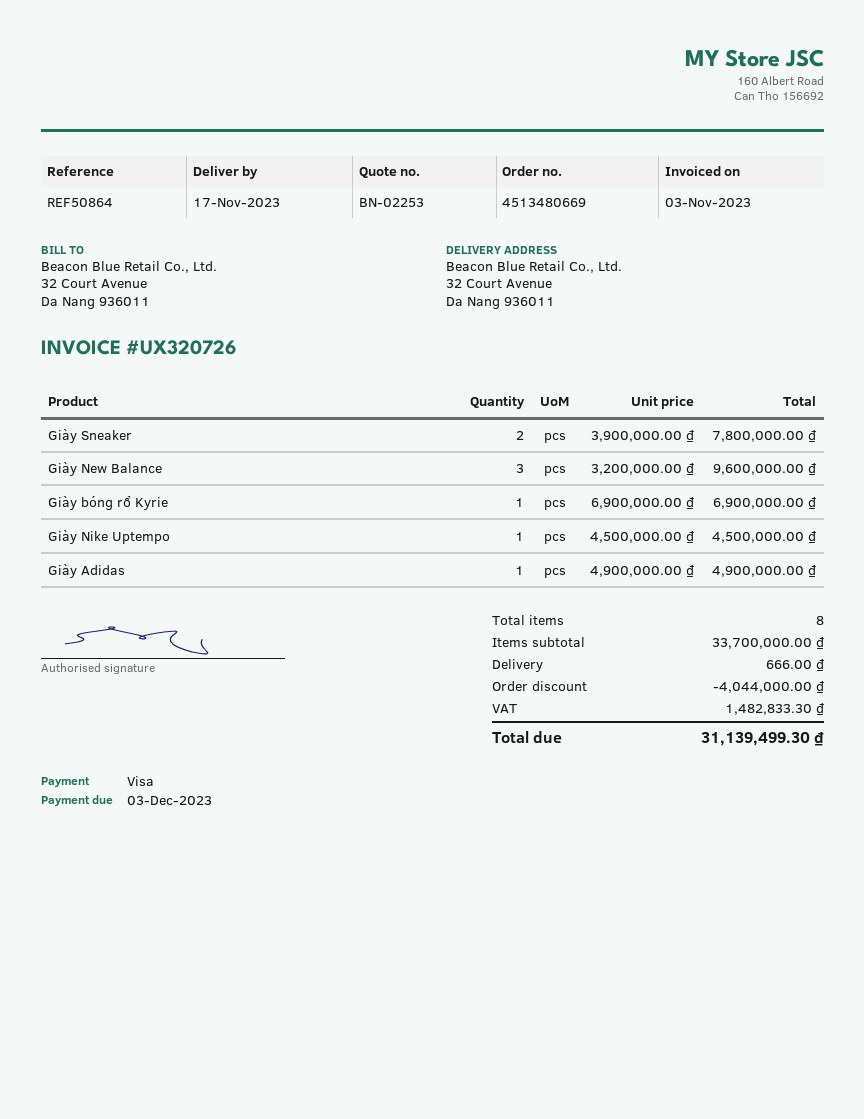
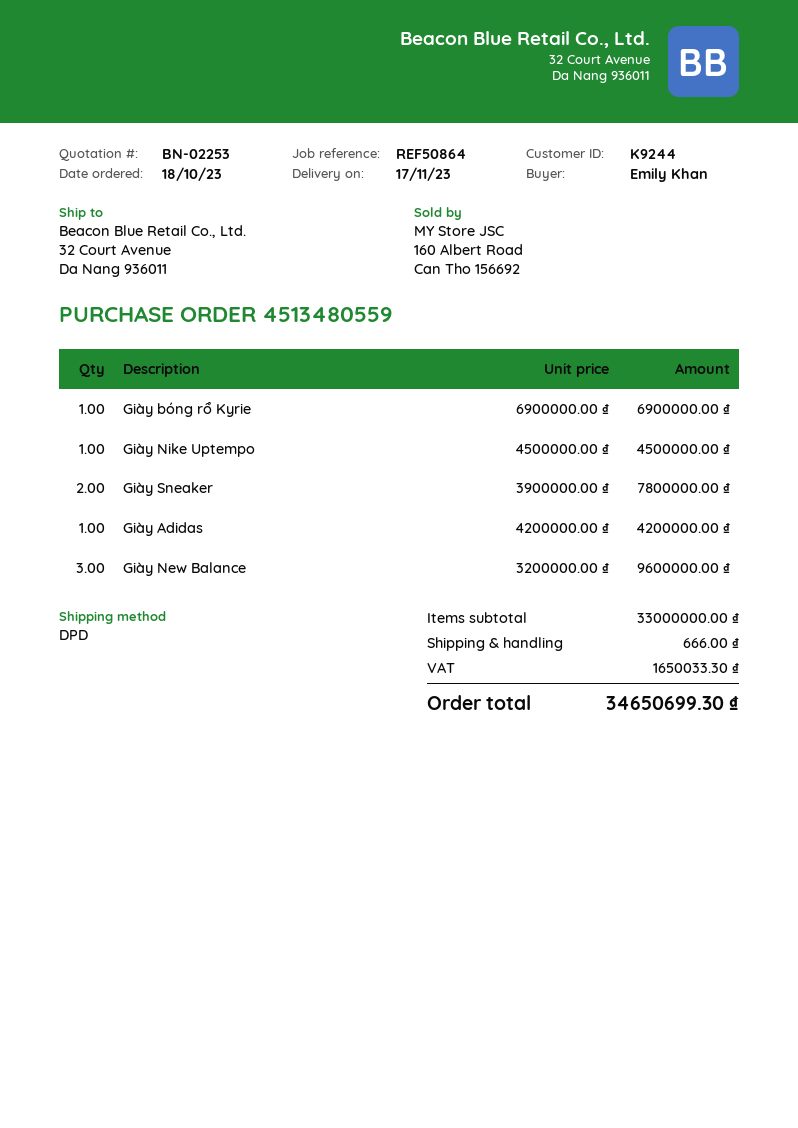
order number: 4513480669 -> 4513480559
Giày Adidas: 1 x 4900000.00 = 4900000.00 -> 1 x 4200000.00 = 4200000.00
subtotal: 33700000.00 -> 33000000.00
discount: 4044000.00 -> none
tax: 1482833.30 -> 1650033.30
total: 31139499.30 -> 34650699.30

